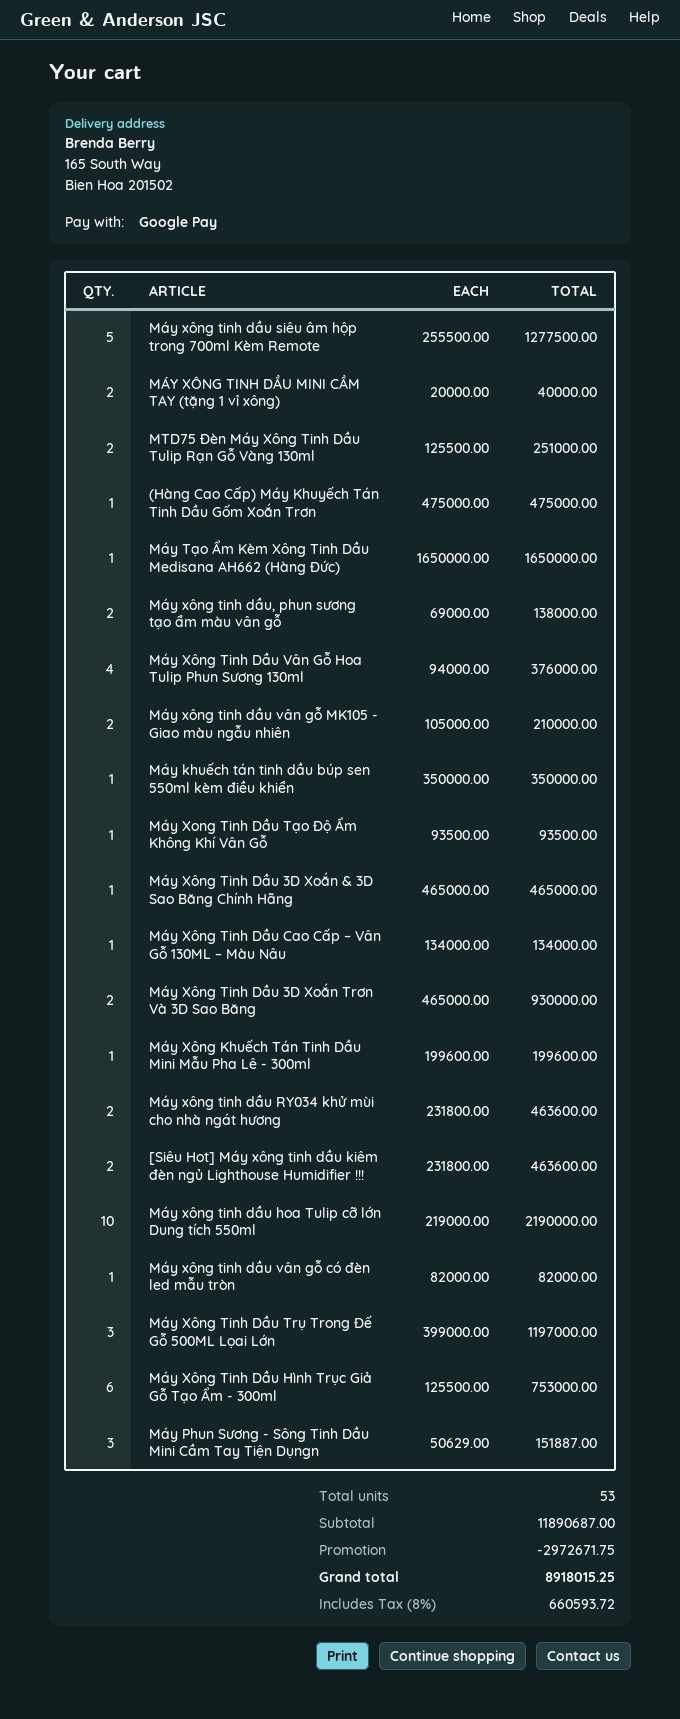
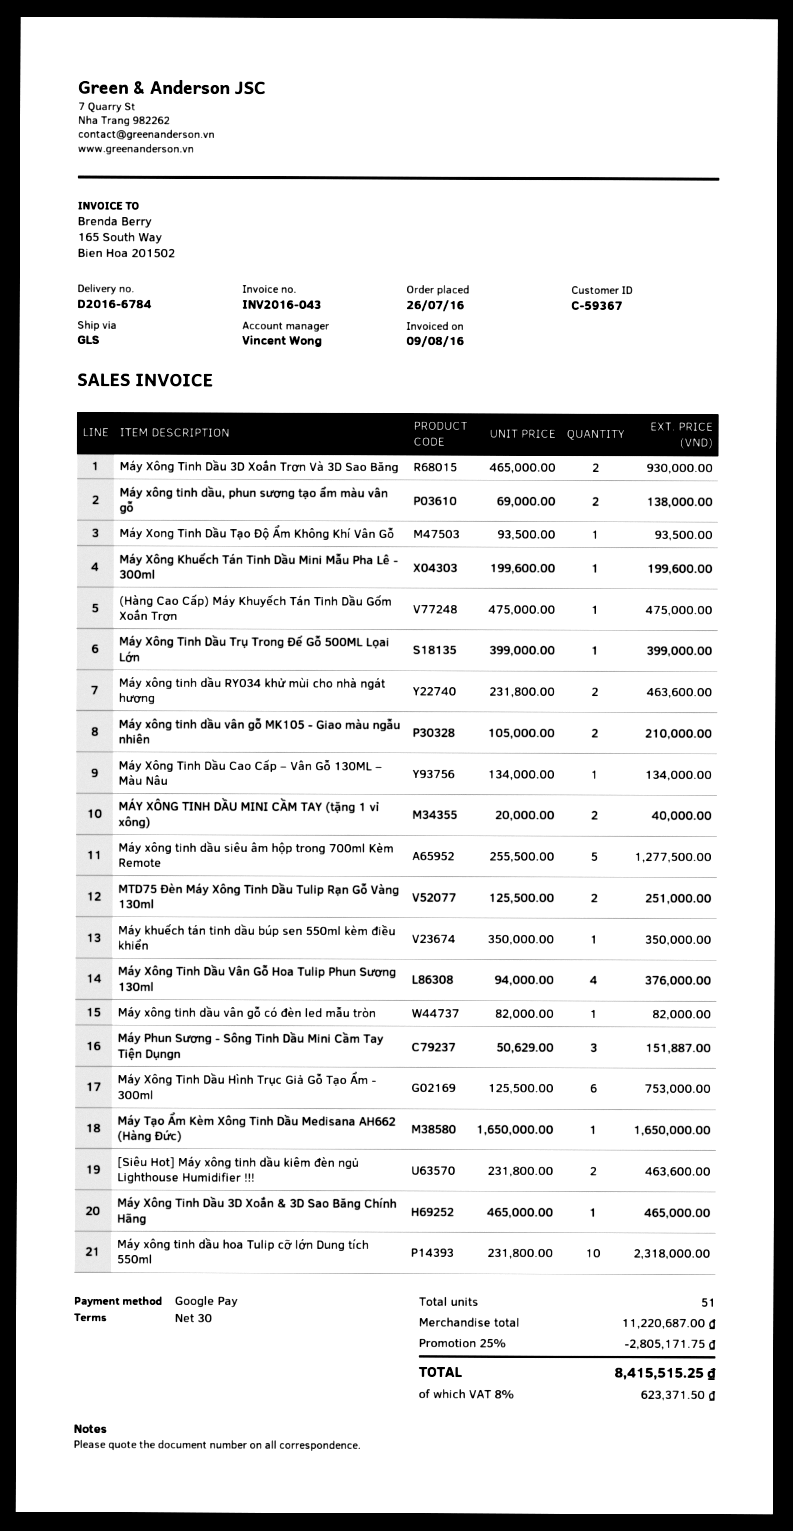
Máy xông tinh dầu hoa Tulip cỡ lớn Dung tích 550ml: 10 x 219000.00 = 2190000.00 -> 10 x 231800.00 = 2318000.00
Máy Xông Tinh Dầu Trụ Trong Đế Gỗ 500ML Lọai Lớn: 3 x 399000.00 = 1197000.00 -> 1 x 399000.00 = 399000.00
total quantity: 53 -> 51
subtotal: 11890687.00 -> 11220687.00
discount: 2972671.75 -> 2805171.75
tax: 8% = 660593.72 -> 8% = 623371.50
total: 8918015.25 -> 8415515.25

